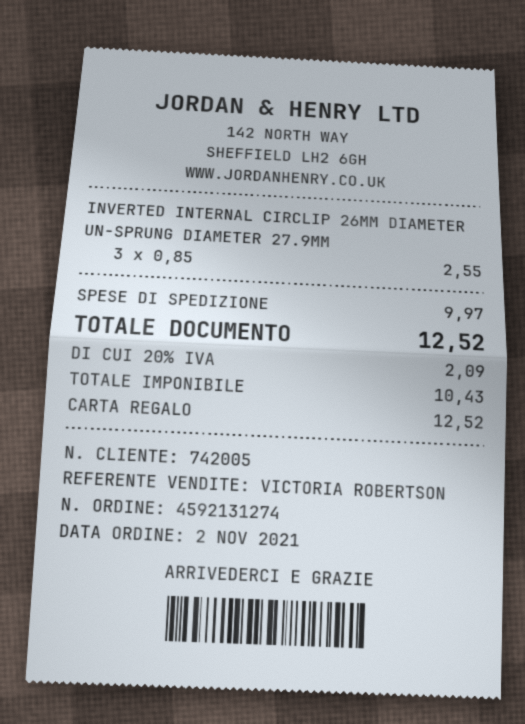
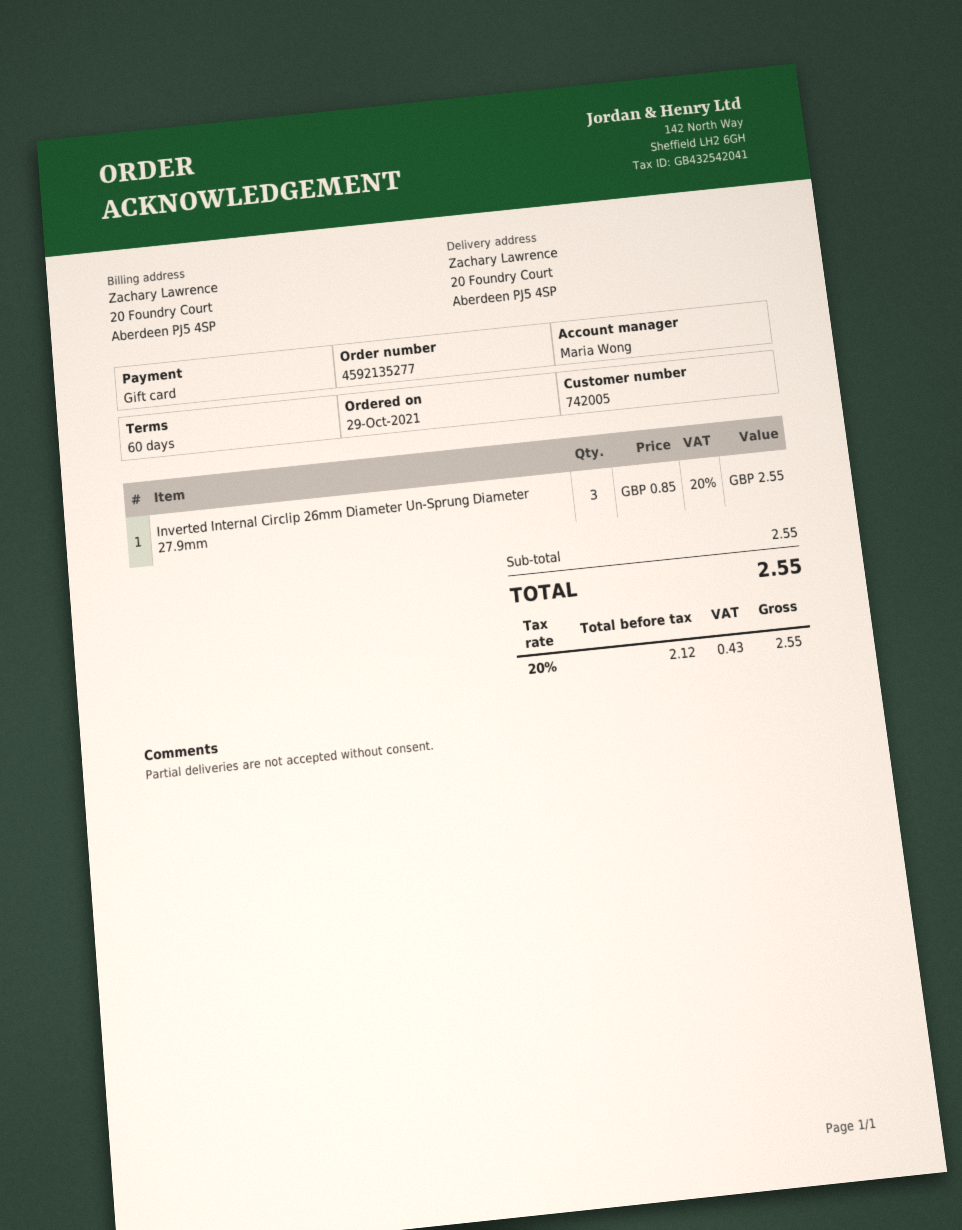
order number: 4592131274 -> 4592135277
order date: 2021-11-02 -> 2021-10-29
sales rep: VICTORIA ROBERTSON -> Maria Wong
shipping: 9.97 -> none
net: 10.43 -> 2.12
tax: 20% = 2.09 -> 20% = 0.43
total: 12.52 -> 2.55

